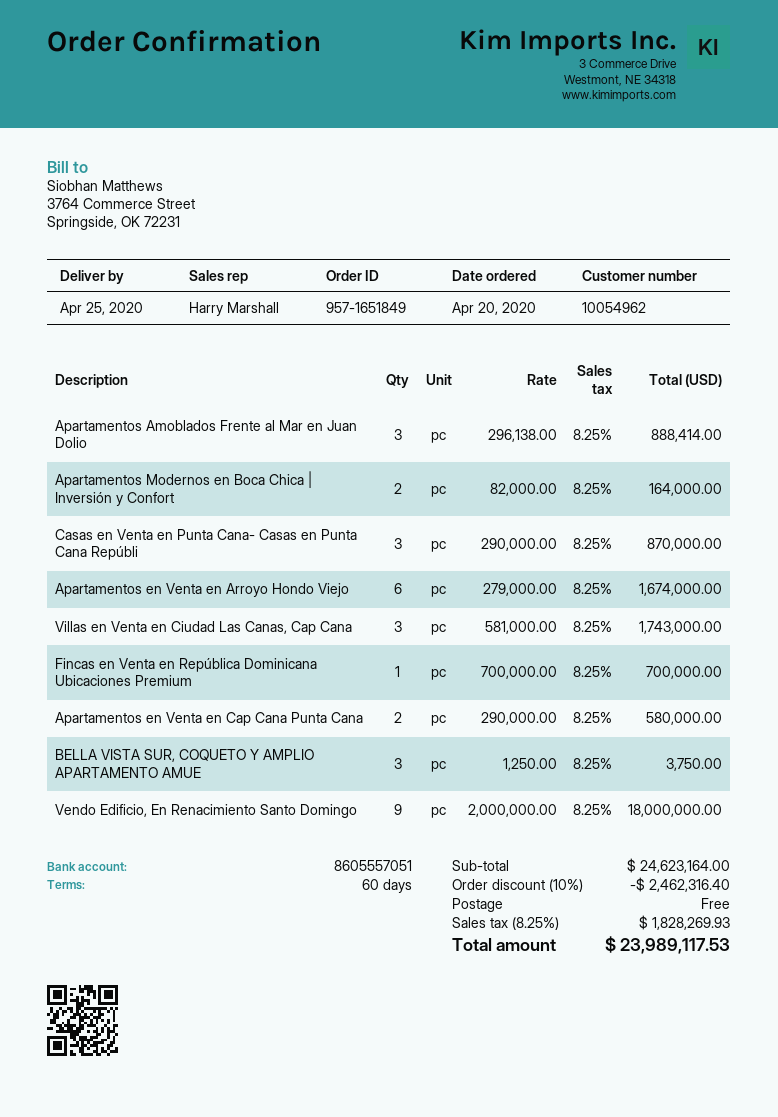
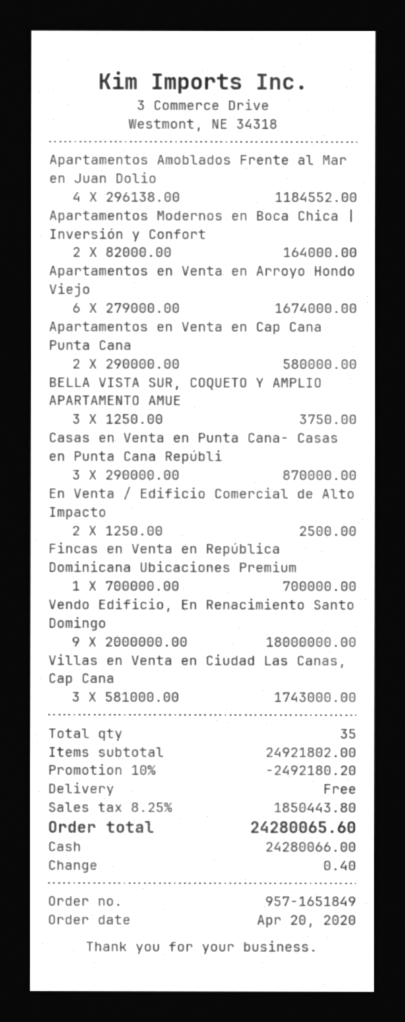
Apartamentos Amoblados Frente al Mar en Juan Dolio: 3 x 296138.00 = 888414.00 -> 4 x 296138.00 = 1184552.00
En Venta / Edificio Comercial de Alto Impacto: none -> 2 x 1250.00 = 2500.00
subtotal: 24623164.00 -> 24921802.00
discount: 10% = 2462316.40 -> 10% = 2492180.20
tax: 8.25% = 1828269.93 -> 8.25% = 1850443.80
total: 23989117.53 -> 24280065.60

